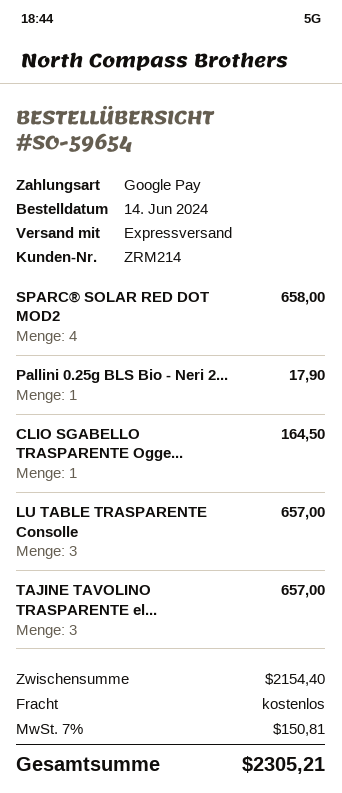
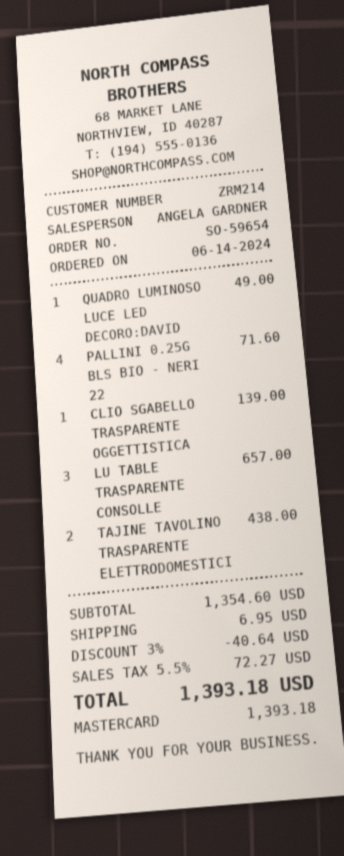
payment method: Google Pay -> Mastercard
SPARC® SOLAR RED DOT MOD2: 4 for 658.00 -> none
Pallini 0.25g BLS Bio - Neri 2...: 1 for 17.90 -> 4 for 71.60
CLIO SGABELLO TRASPARENTE Ogge...: 1 for 164.50 -> 1 for 139.00
TAJINE TAVOLINO TRASPARENTE el...: 3 for 657.00 -> 2 for 438.00
QUADRO LUMINOSO LUCE LED DECORO:DAVID: none -> 1 for 49.00
subtotal: 2154.40 -> 1354.60
discount: none -> 3% = 40.64
shipping: 0.00 -> 6.95
tax: 7% = 150.81 -> 5.5% = 72.27
total: 2305.21 -> 1393.18

